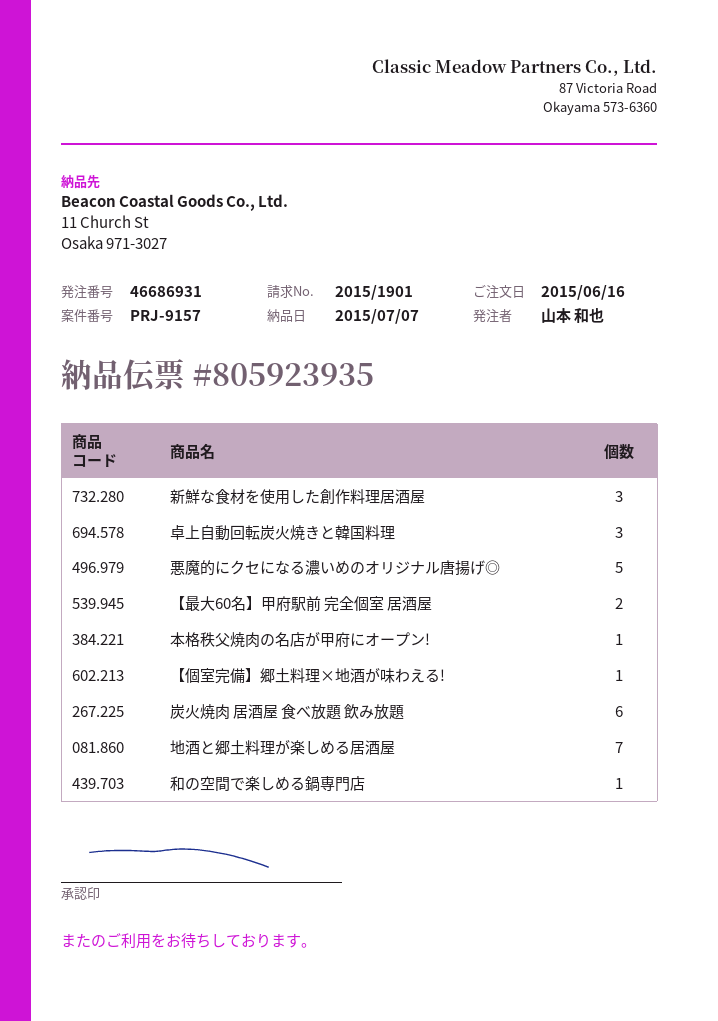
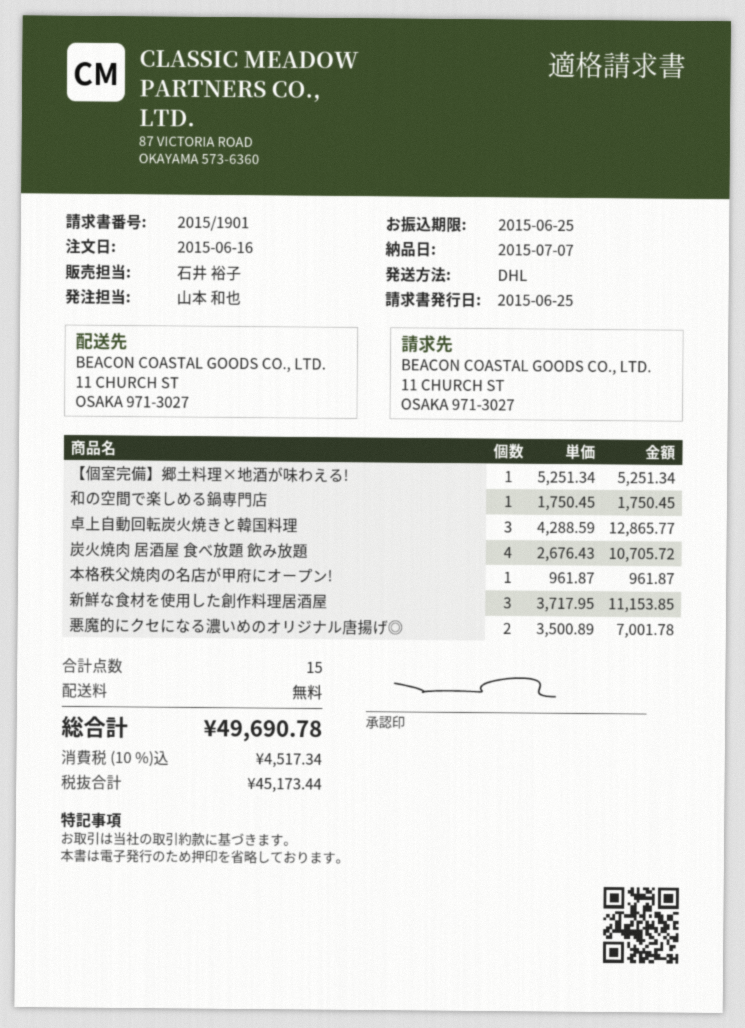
悪魔的にクセになる濃いめのオリジナル唐揚げ◎: 5 -> 2
【最大60名】甲府駅前 完全個室 居酒屋: 2 -> none
炭火焼肉 居酒屋 食べ放題 飲み放題: 6 -> 4
地酒と郷土料理が楽しめる居酒屋: 7 -> none

